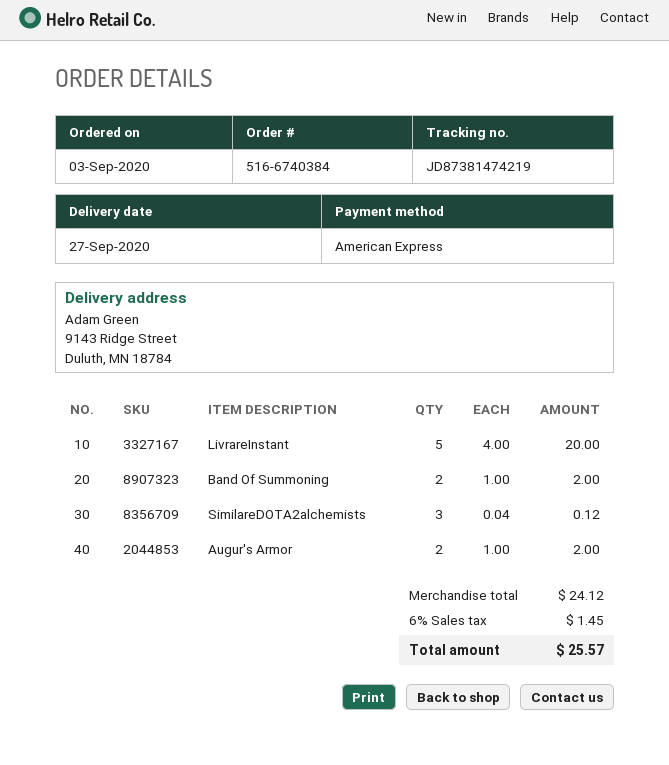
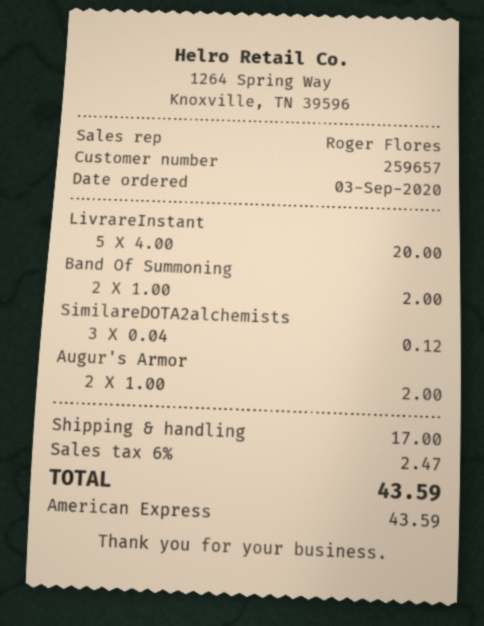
shipping: none -> 17.00
tax: 6% = 1.45 -> 6% = 2.47
total: 25.57 -> 43.59

